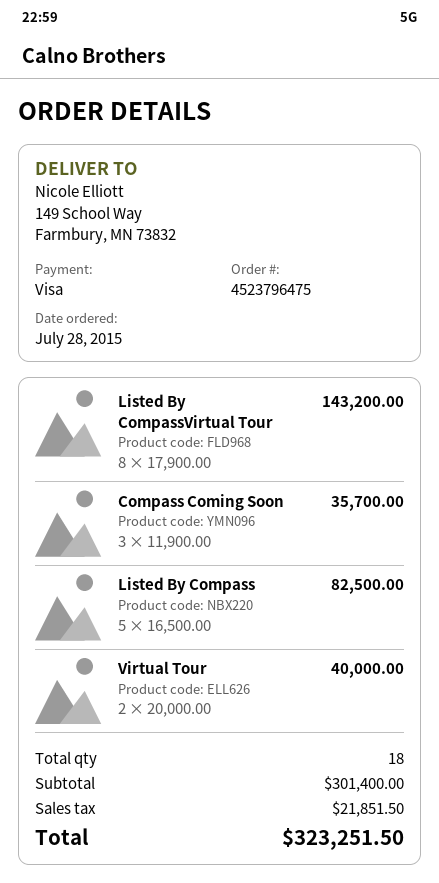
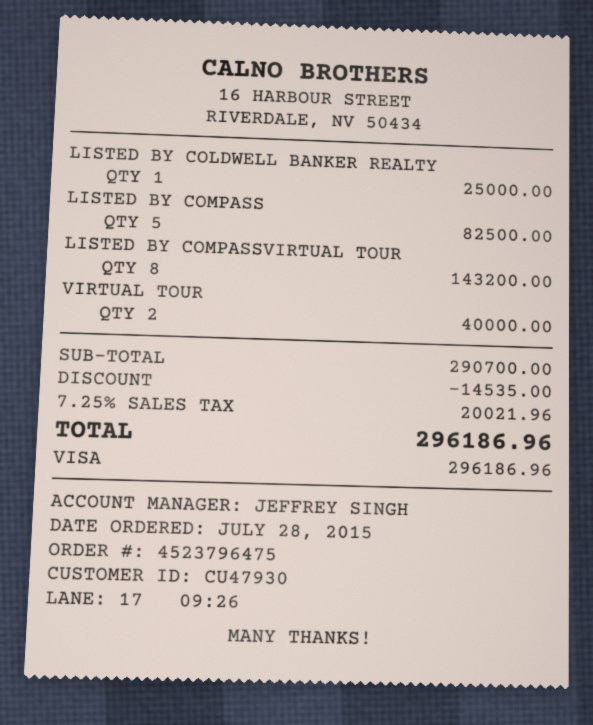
Compass Coming Soon: 3 for 35700.00 -> none
LISTED BY COLDWELL BANKER REALTY: none -> 1 for 25000.00
subtotal: 301400.00 -> 290700.00
discount: none -> 14535.00
tax: 21851.50 -> 20021.96
total: 323251.50 -> 296186.96

